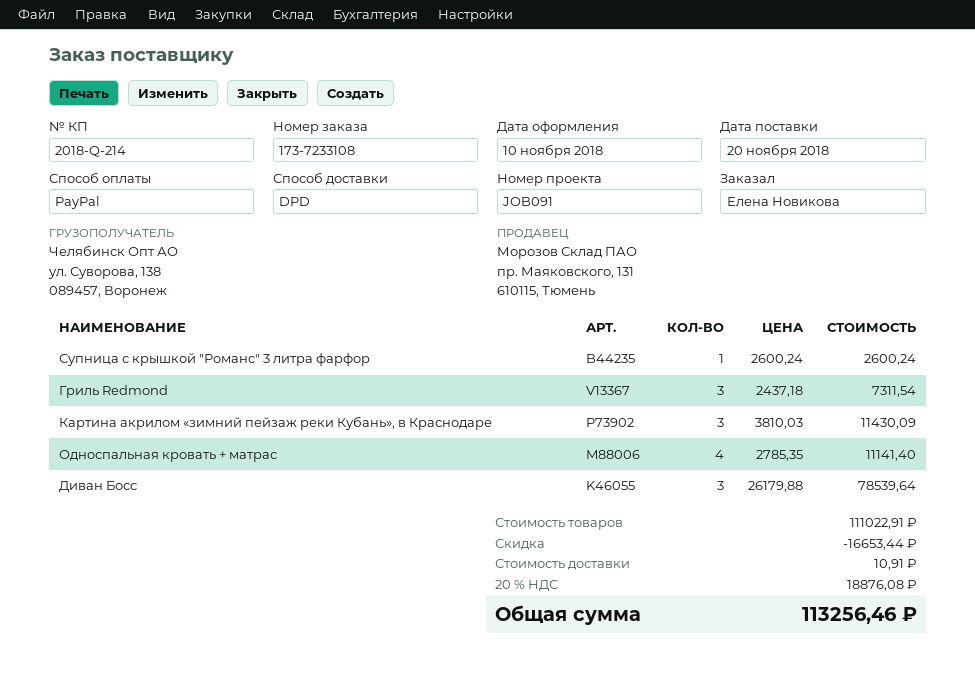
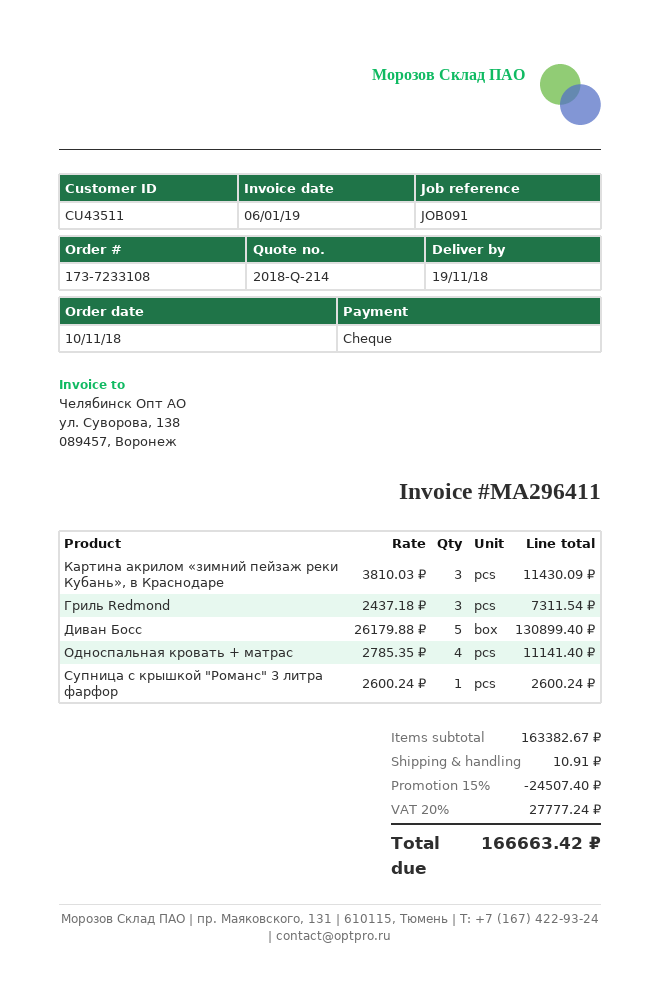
delivery date: 2018-11-20 -> 2018-11-19
payment method: PayPal -> cheque
Диван Босс: 3 x 26179.88 = 78539.64 -> 5 x 26179.88 = 130899.40
subtotal: 111022.91 -> 163382.67
discount: 16653.44 -> 24507.40
tax: 20% = 18876.08 -> 20% = 27777.24
total: 113256.46 -> 166663.42

